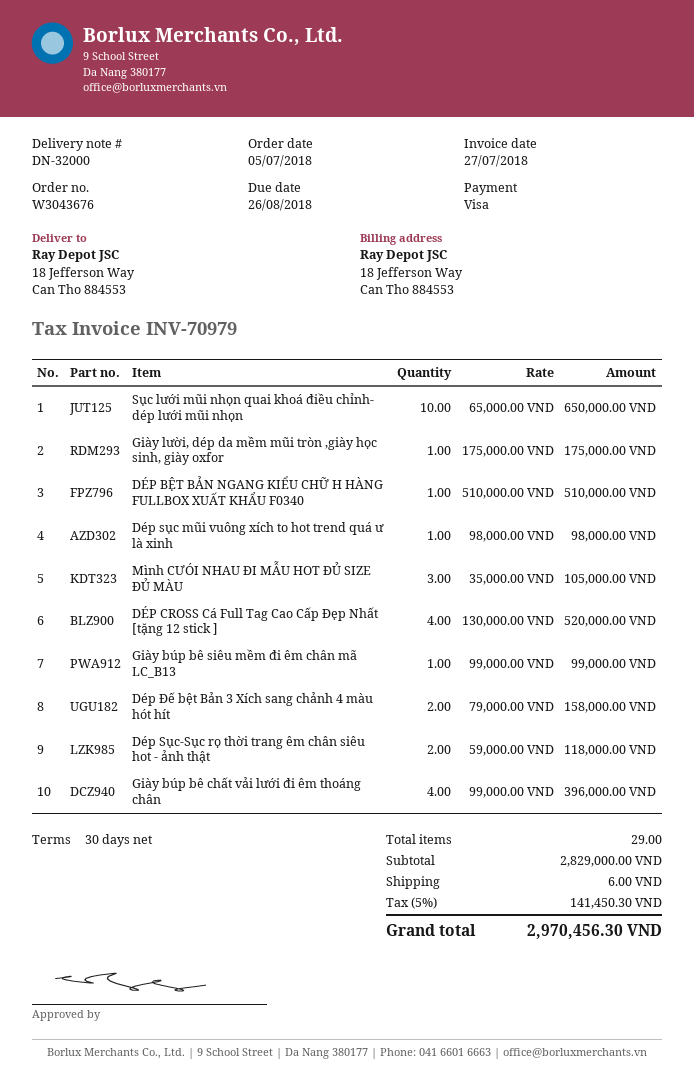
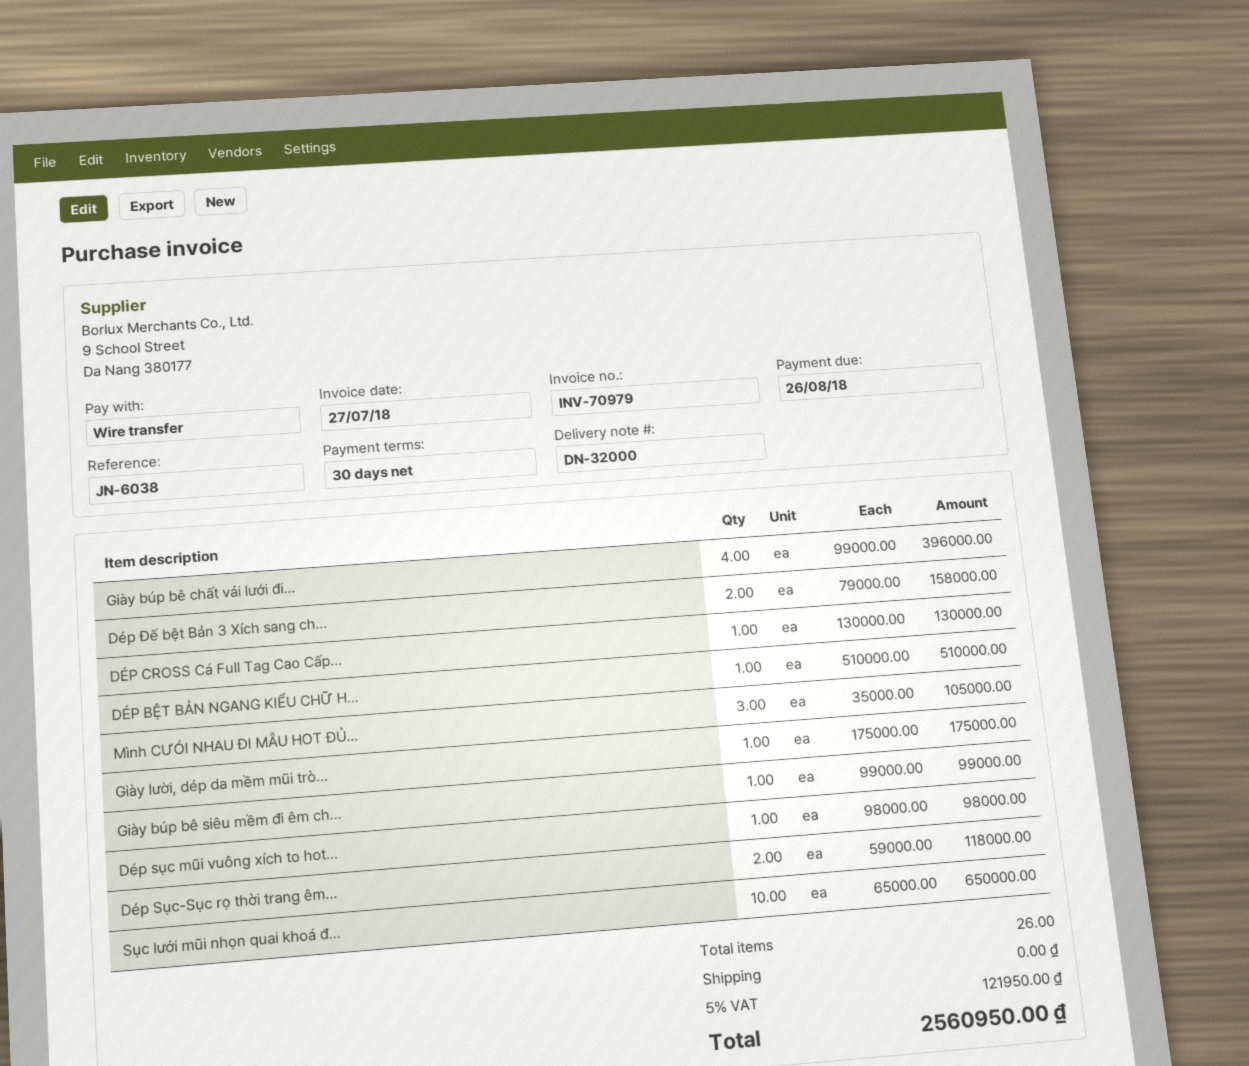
payment method: Visa -> bank transfer
DÉP CROSS Cá Full Tag Cao Cấp Đẹp Nhất [tặng 12 stick ]: 4 x 130000.00 = 520000.00 -> 1 x 130000.00 = 130000.00
total quantity: 29 -> 26
shipping: 6.00 -> 0.00
tax: 5% = 141450.30 -> 5% = 121950.00
total: 2970456.30 -> 2560950.00

